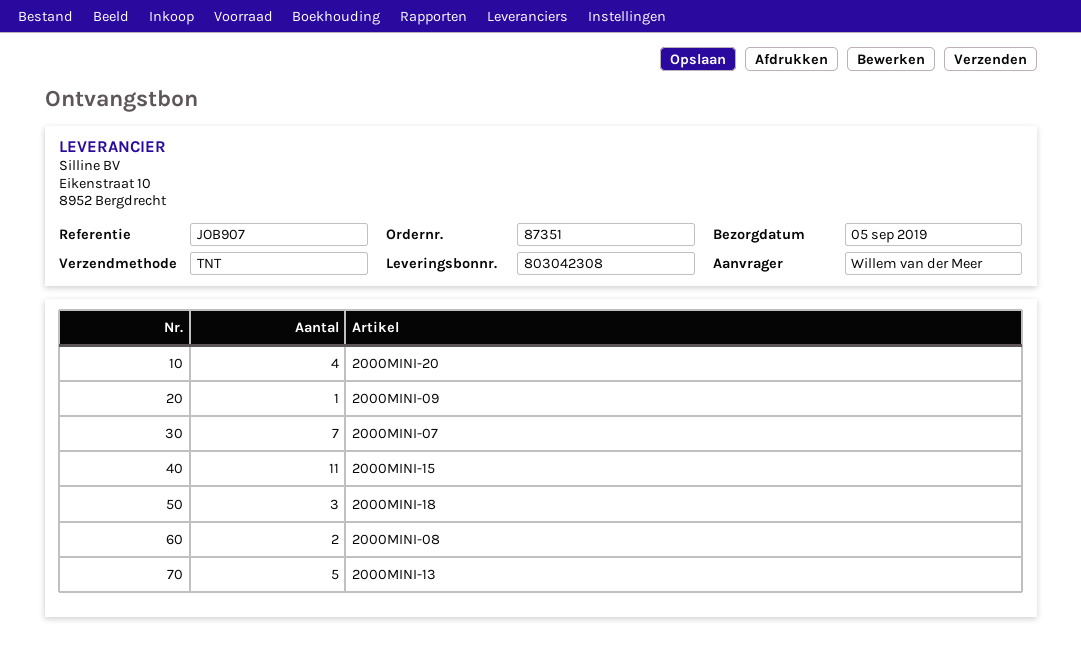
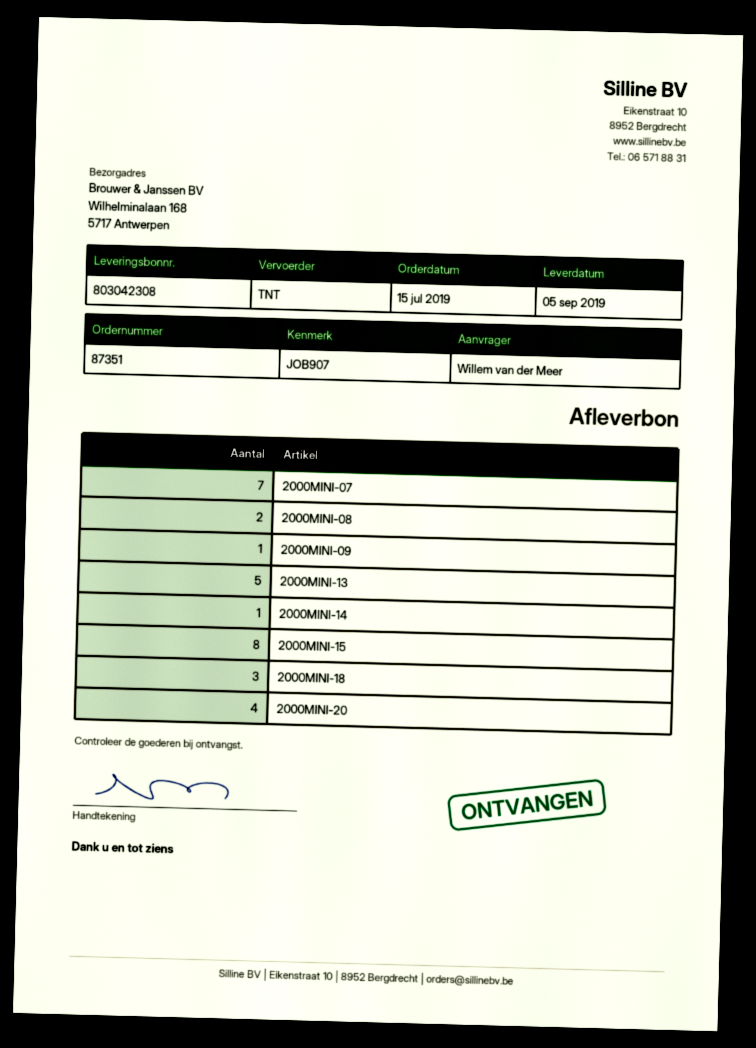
2000MINI-15: 11 -> 8
2000MINI-14: none -> 1

